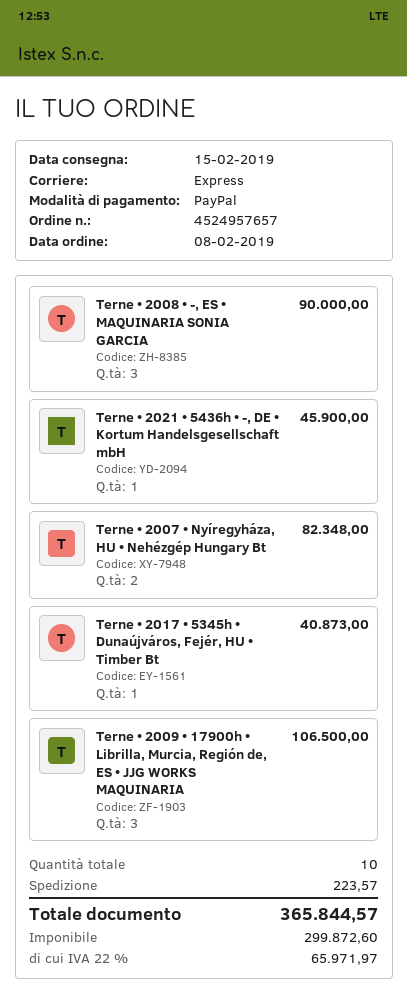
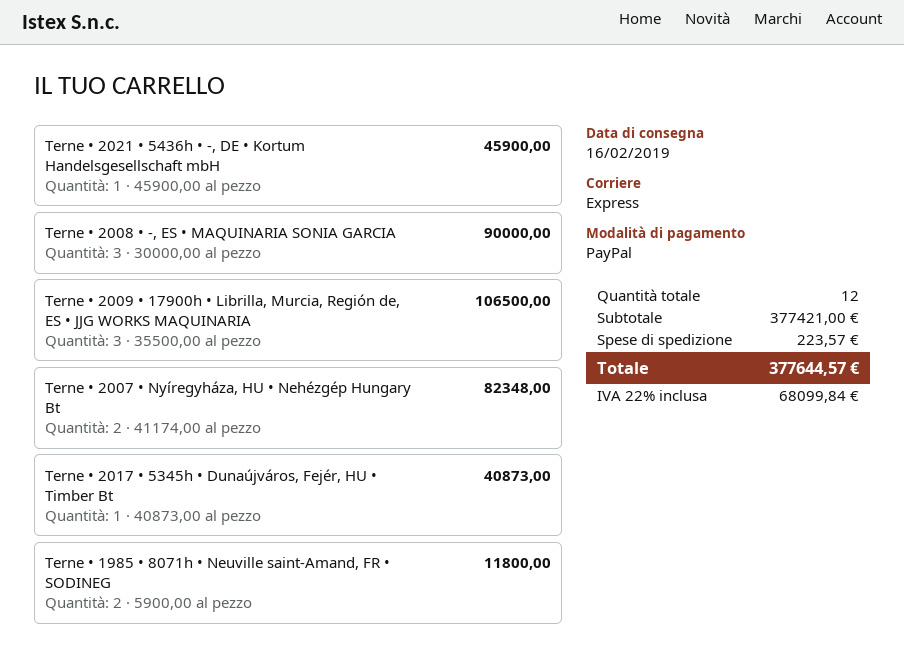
delivery date: 2019-02-15 -> 2019-02-16
Terne • 1985 • 8071h • Neuville saint-Amand, FR • SODINEG: none -> 2 for 11800.00
total quantity: 10 -> 12
tax: 22% = 65971.97 -> 22% = 68099.84
total: 365844.57 -> 377644.57

